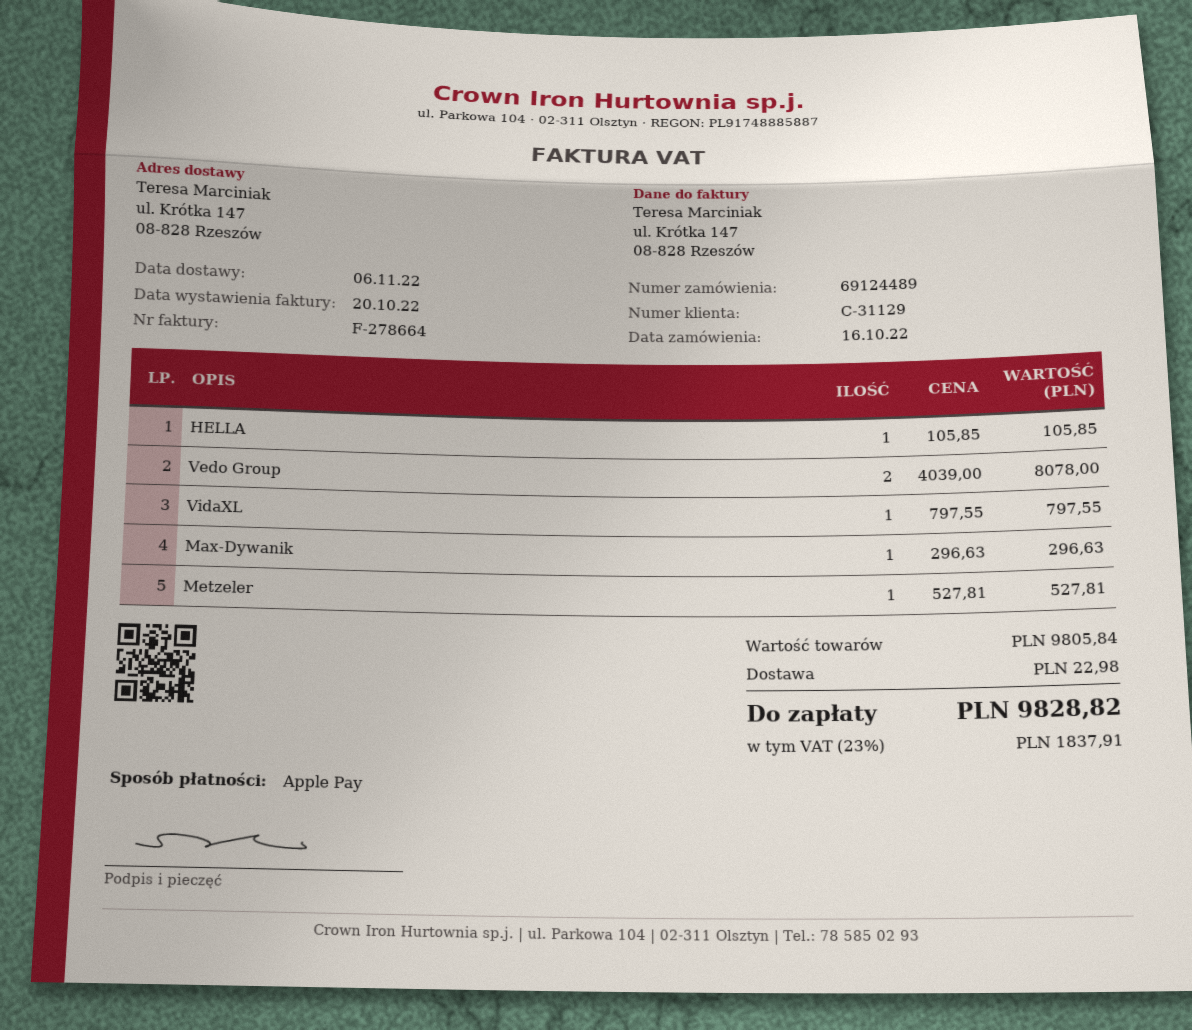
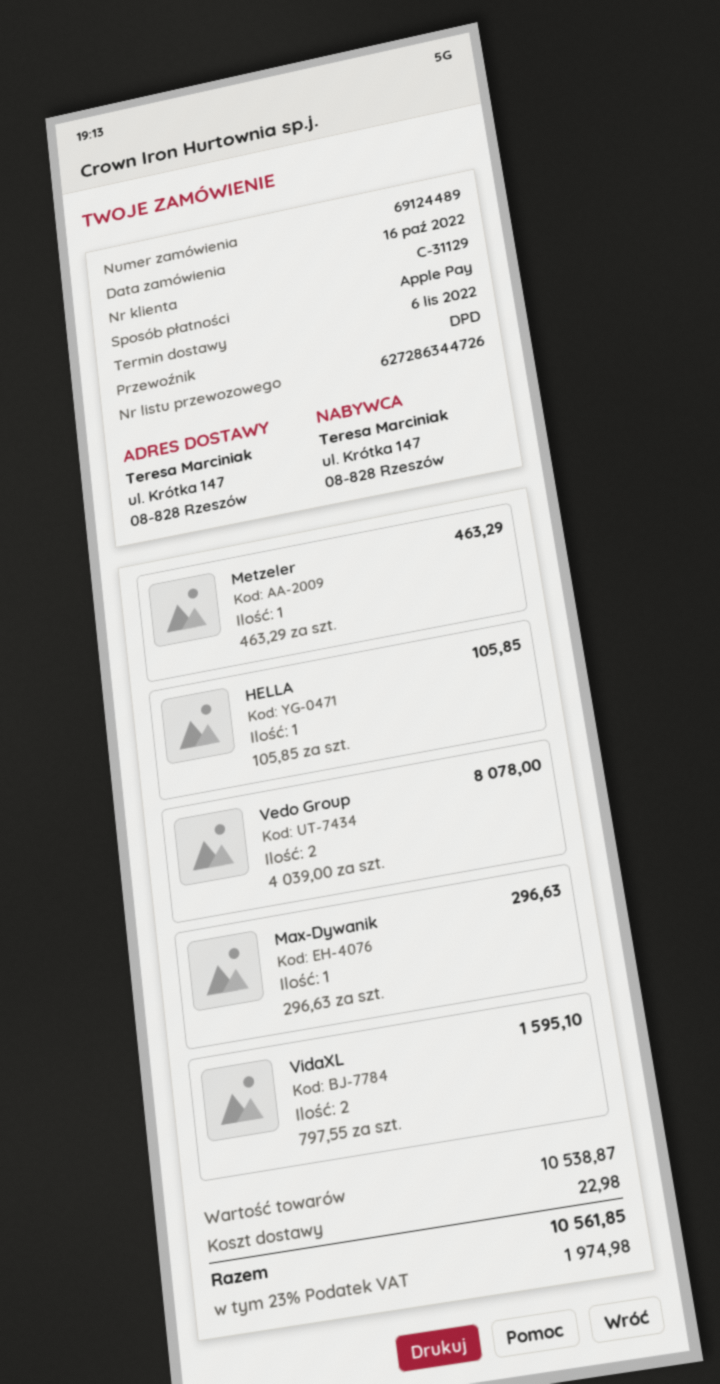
VidaXL: 1 x 797.55 = 797.55 -> 2 x 797.55 = 1595.10
Metzeler: 1 x 527.81 = 527.81 -> 1 x 463.29 = 463.29
subtotal: 9805.84 -> 10538.87
tax: 23% = 1837.91 -> 23% = 1974.98
total: 9828.82 -> 10561.85

